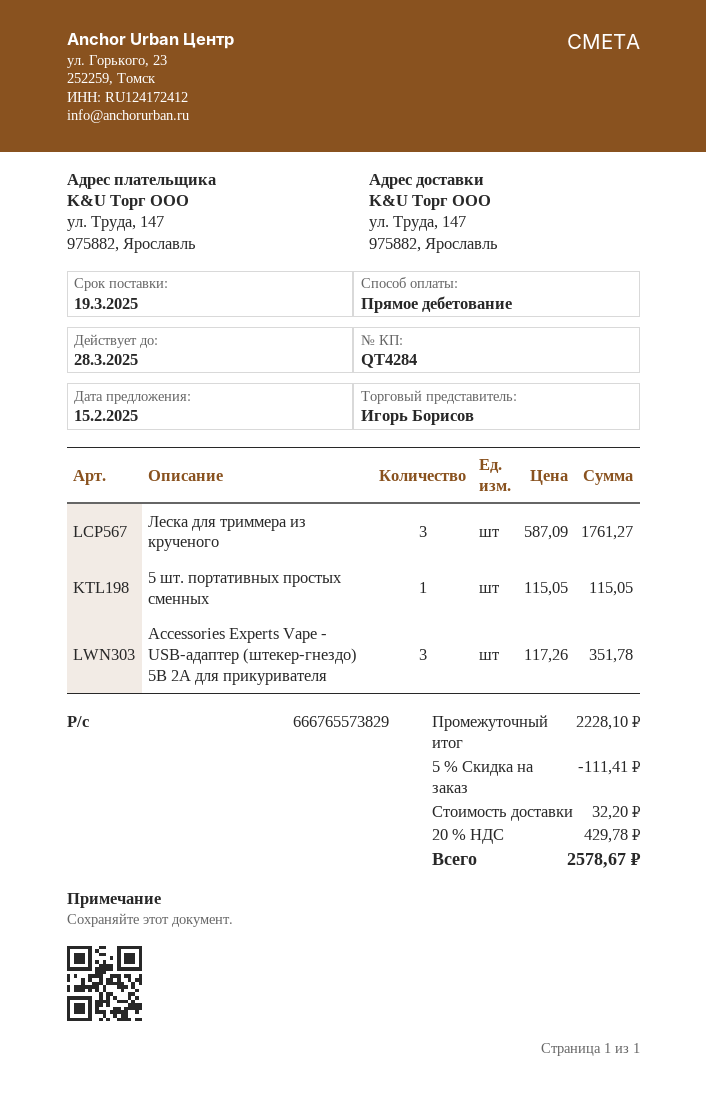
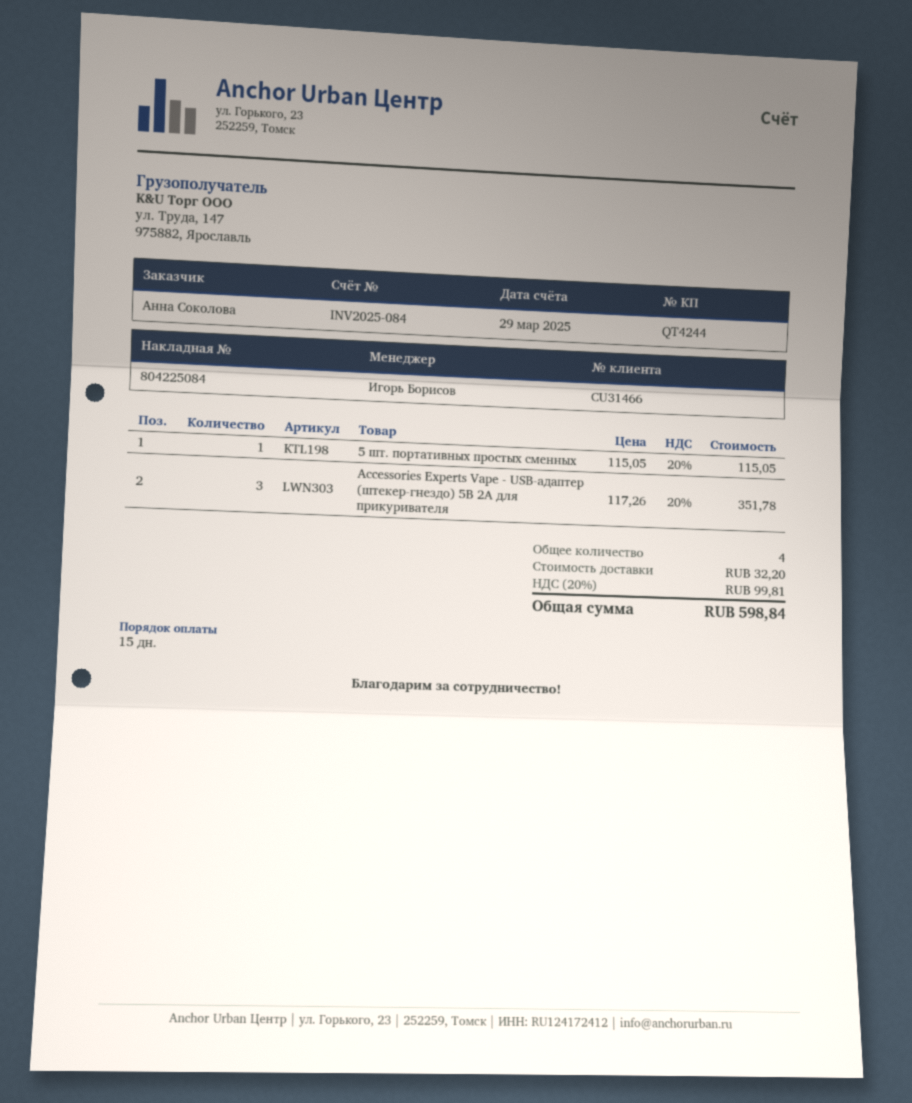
quote number: QT4284 -> QT4244
Леска для триммера из крученого: 3 x 587.09 = 1761.27 -> none
discount: 5% = 111.41 -> none
tax: 20% = 429.78 -> 20% = 99.81
total: 2578.67 -> 598.84

